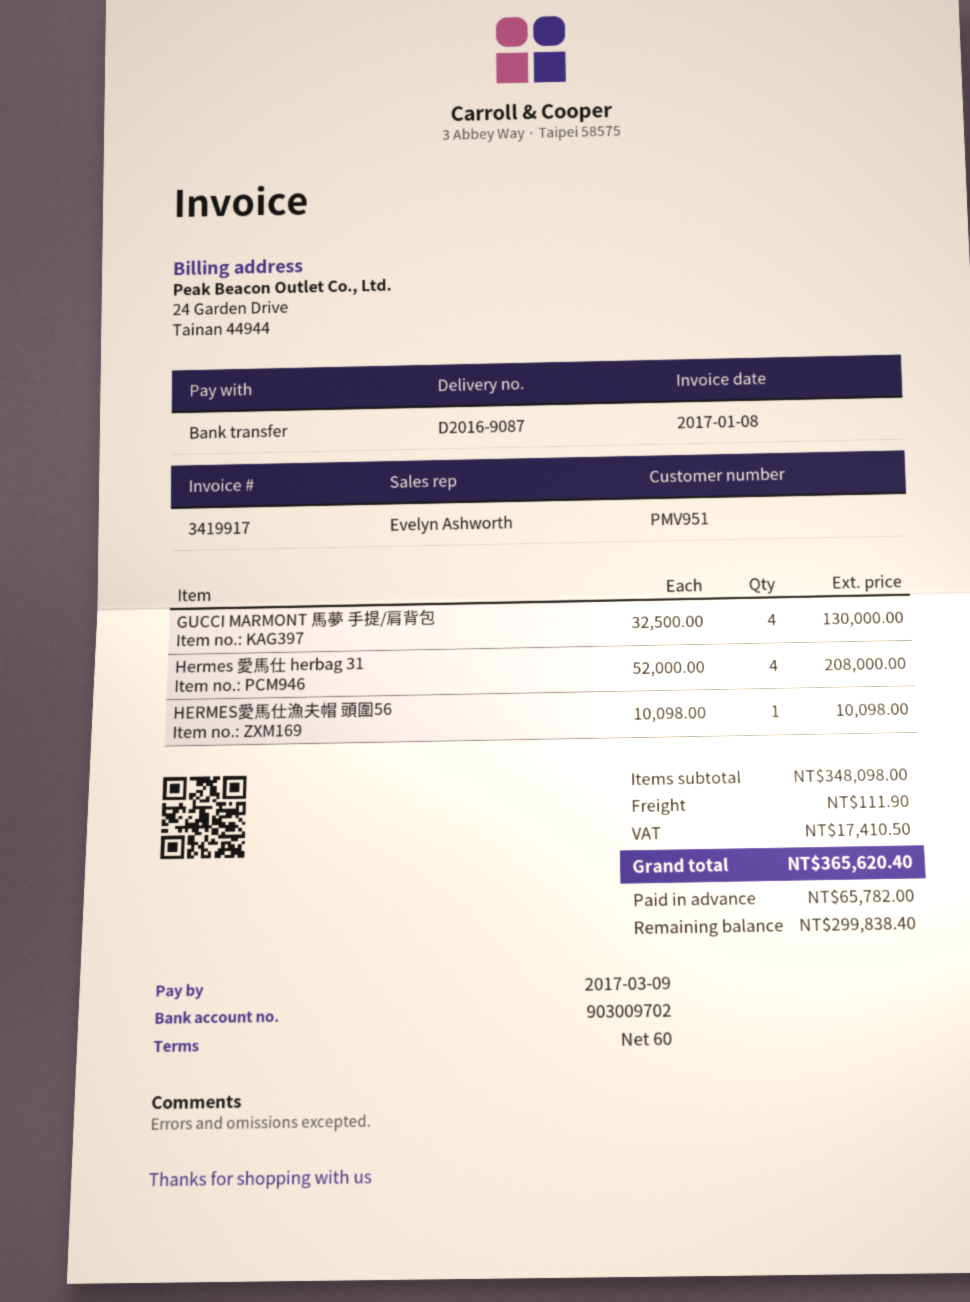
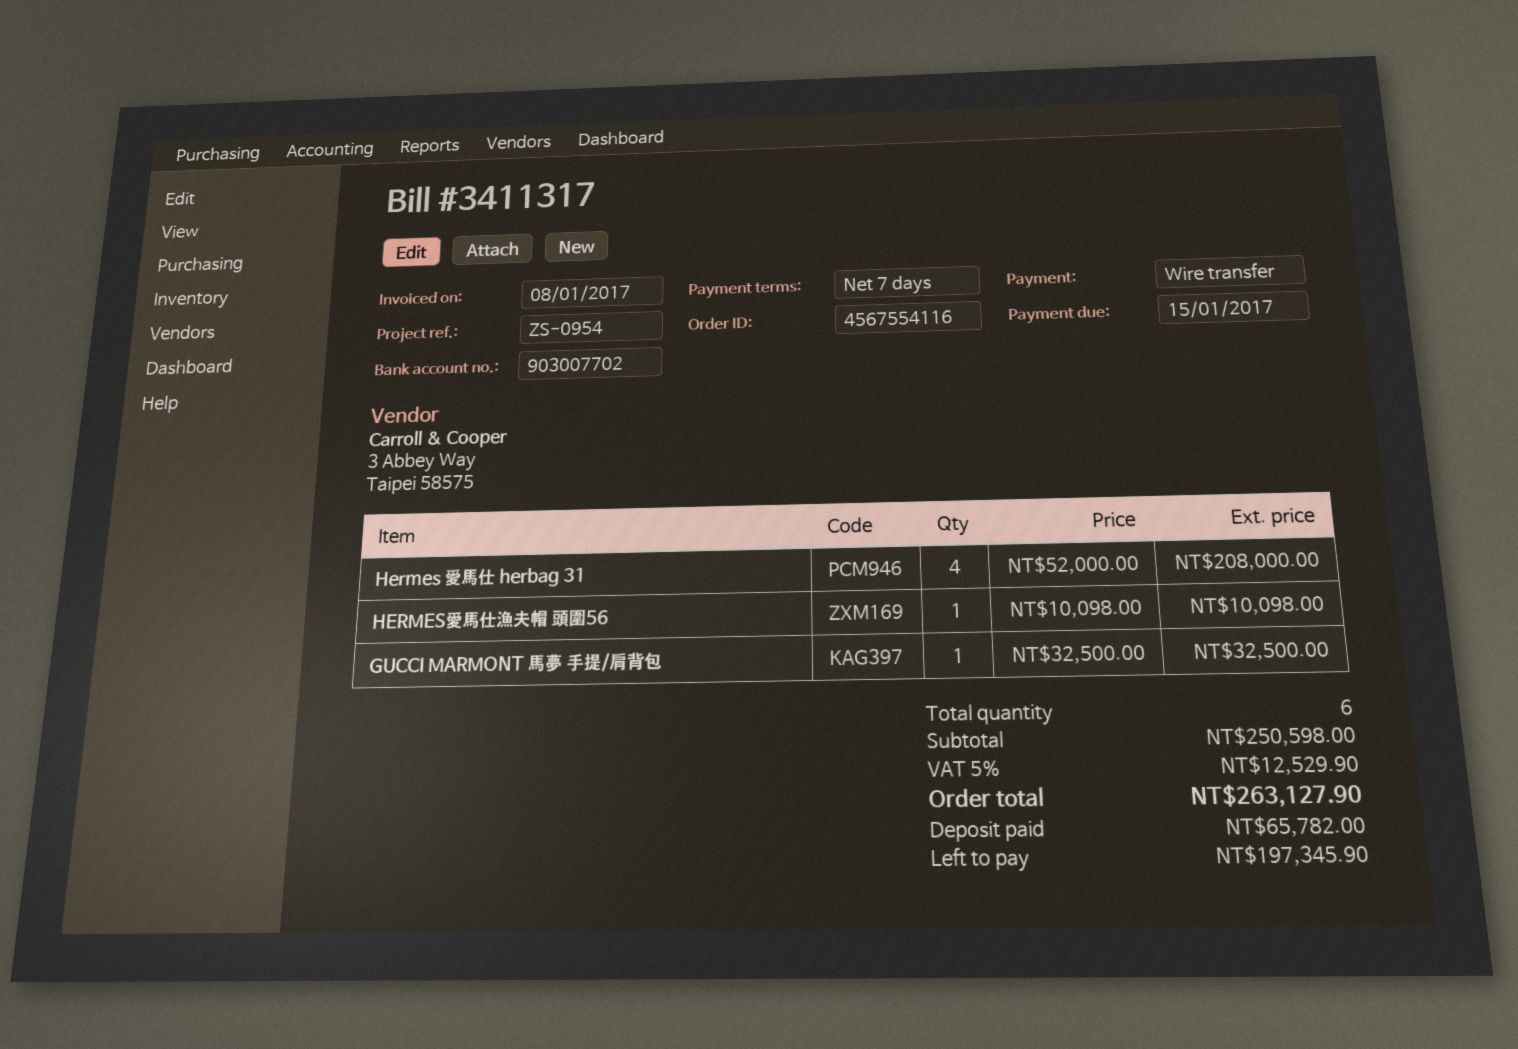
invoice number: 3419917 -> 3411317
payment terms: 60 days -> 7 days
due date: 2017-03-09 -> 2017-01-15
bank account: 903009702 -> 903007702
GUCCI MARMONT 馬夢 手提/肩背包: 4 x 32500.00 = 130000.00 -> 1 x 32500.00 = 32500.00
subtotal: 348098.00 -> 250598.00
shipping: 111.90 -> none
tax: 17410.50 -> 12529.90
total: 365620.40 -> 263127.90
balance: 299838.40 -> 197345.90

